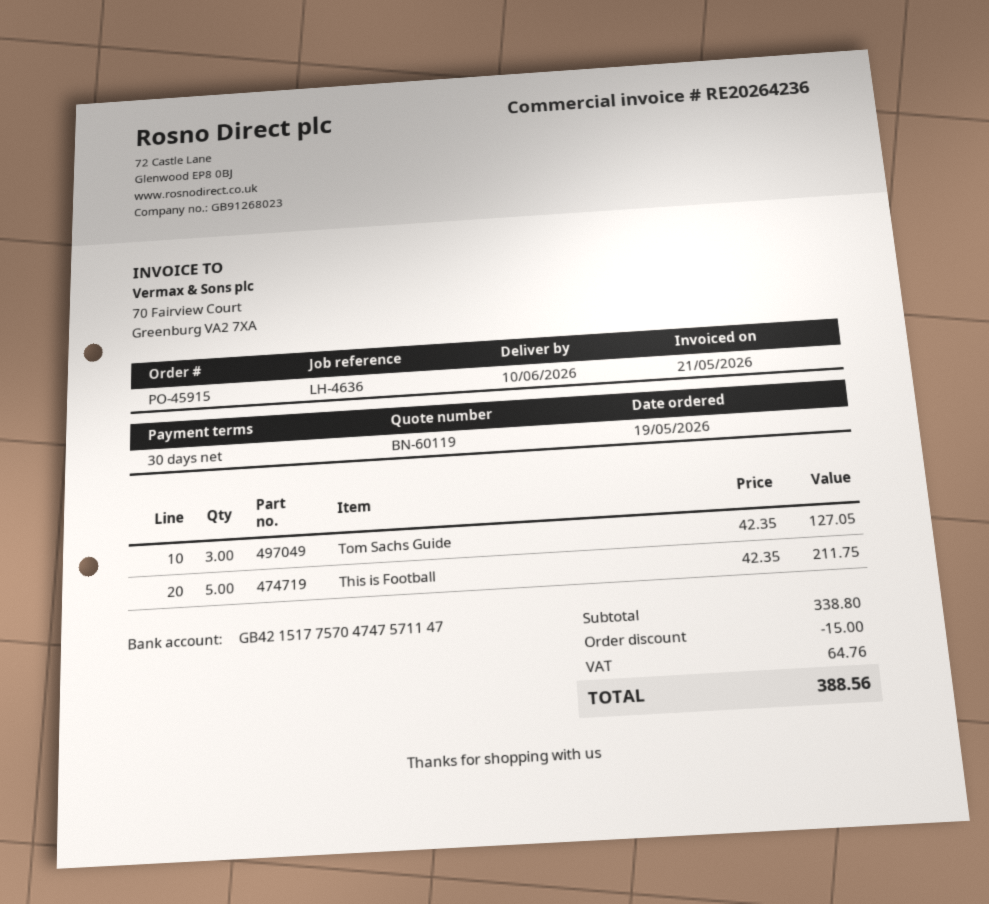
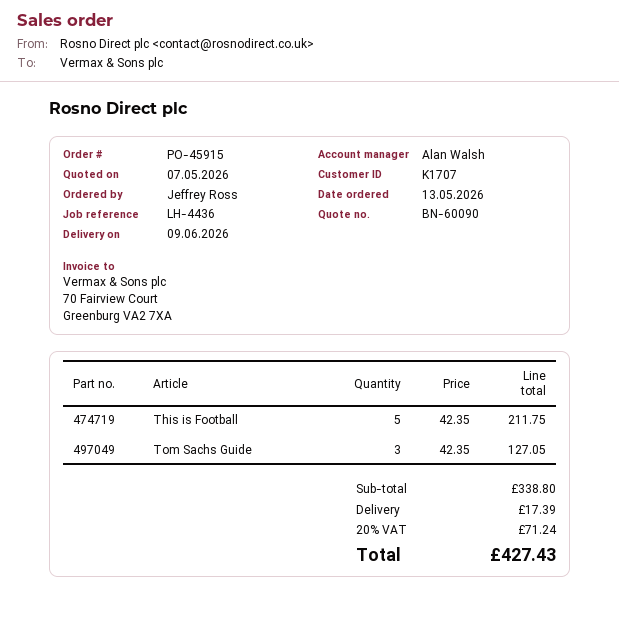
quote number: BN-60119 -> BN-60090
order date: 2026-05-19 -> 2026-05-13
delivery date: 2026-06-10 -> 2026-06-09
reference: LH-4636 -> LH-4436
discount: 15.00 -> none
shipping: none -> 17.39
tax: 64.76 -> 71.24
total: 388.56 -> 427.43

